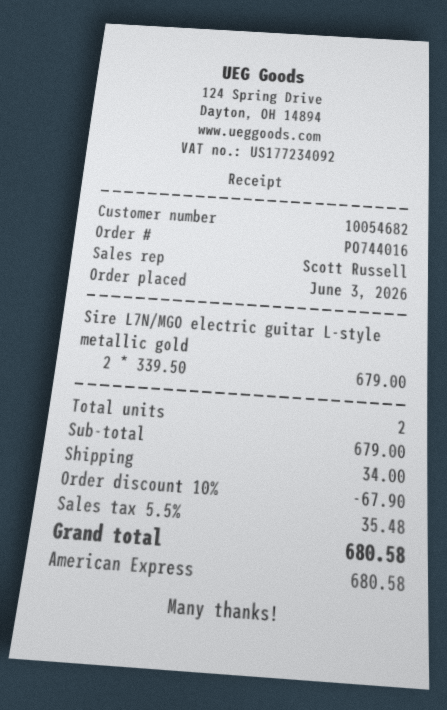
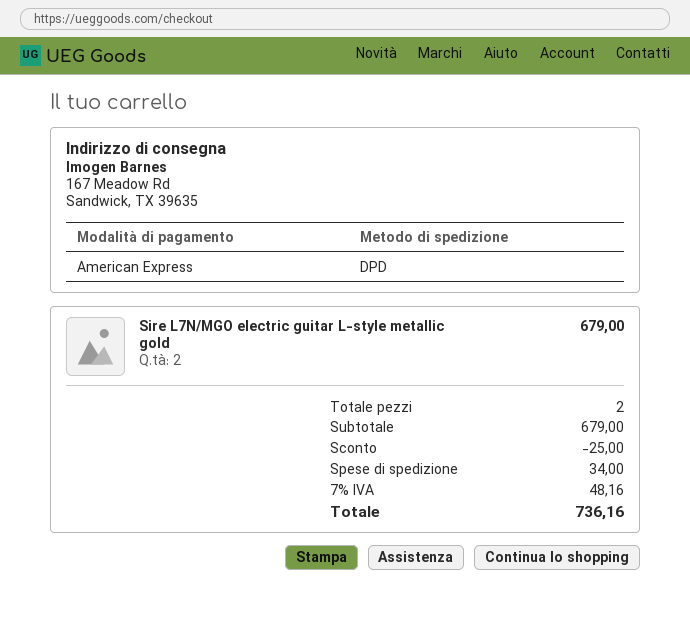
discount: 67.90 -> 25.00
tax: 5.5% = 35.48 -> 7% = 48.16
total: 680.58 -> 736.16

